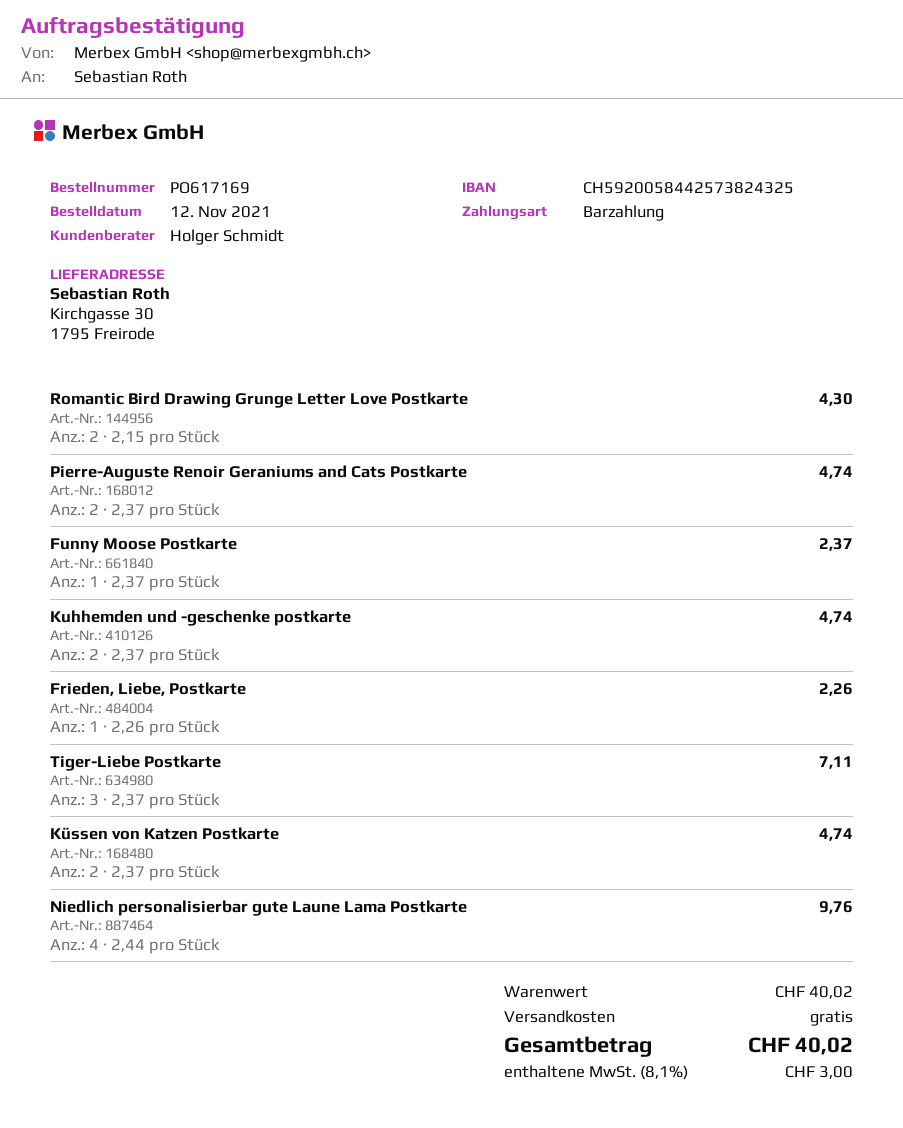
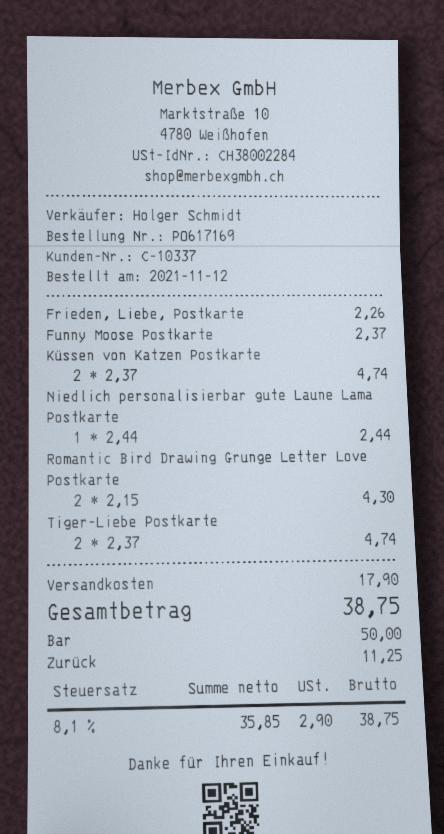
Pierre-Auguste Renoir Geraniums and Cats Postkarte: 2 x 2.37 = 4.74 -> none
Kuhhemden und -geschenke postkarte: 2 x 2.37 = 4.74 -> none
Tiger-Liebe Postkarte: 3 x 2.37 = 7.11 -> 2 x 2.37 = 4.74
Niedlich personalisierbar gute Laune Lama Postkarte: 4 x 2.44 = 9.76 -> 1 x 2.44 = 2.44
shipping: 0.00 -> 17.90
tax: 8.1% = 3.00 -> 8.1% = 2.90
total: 40.02 -> 38.75

